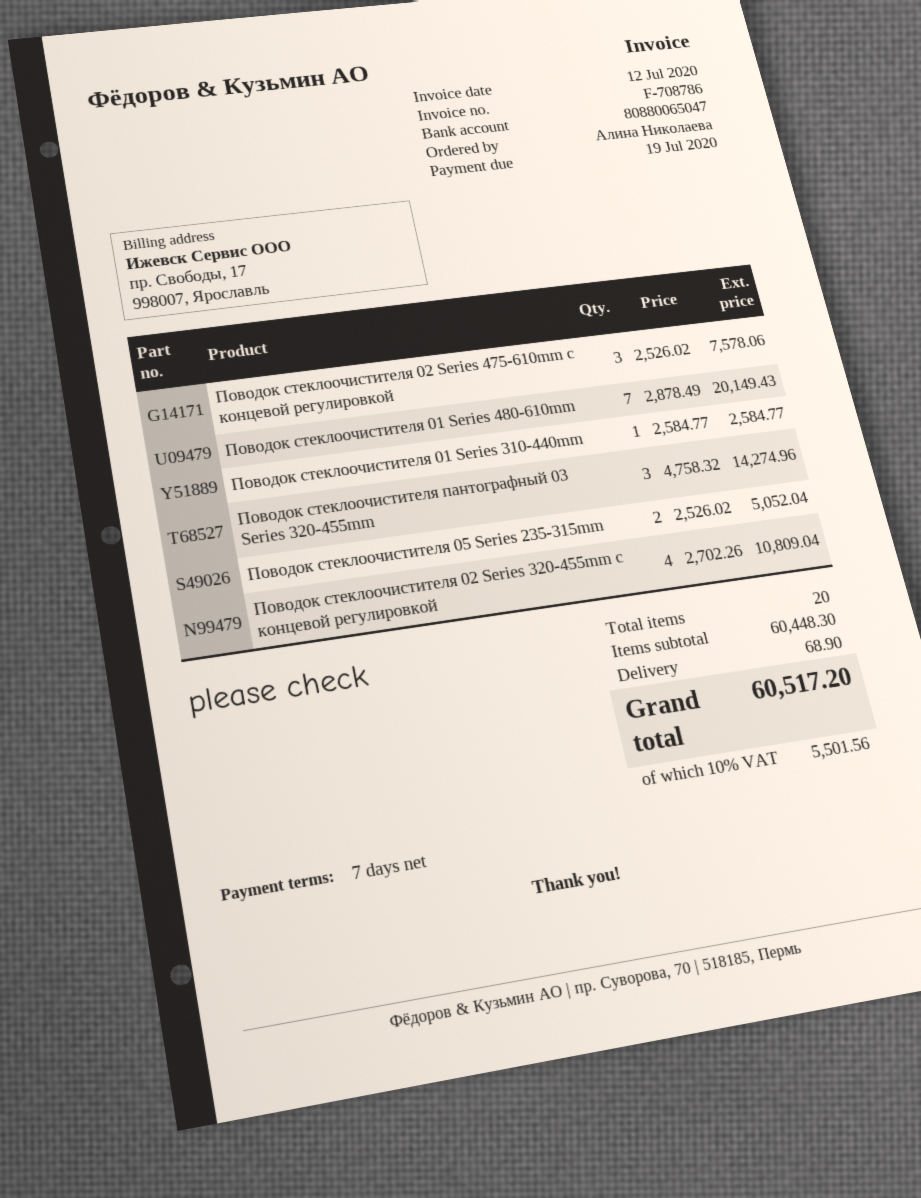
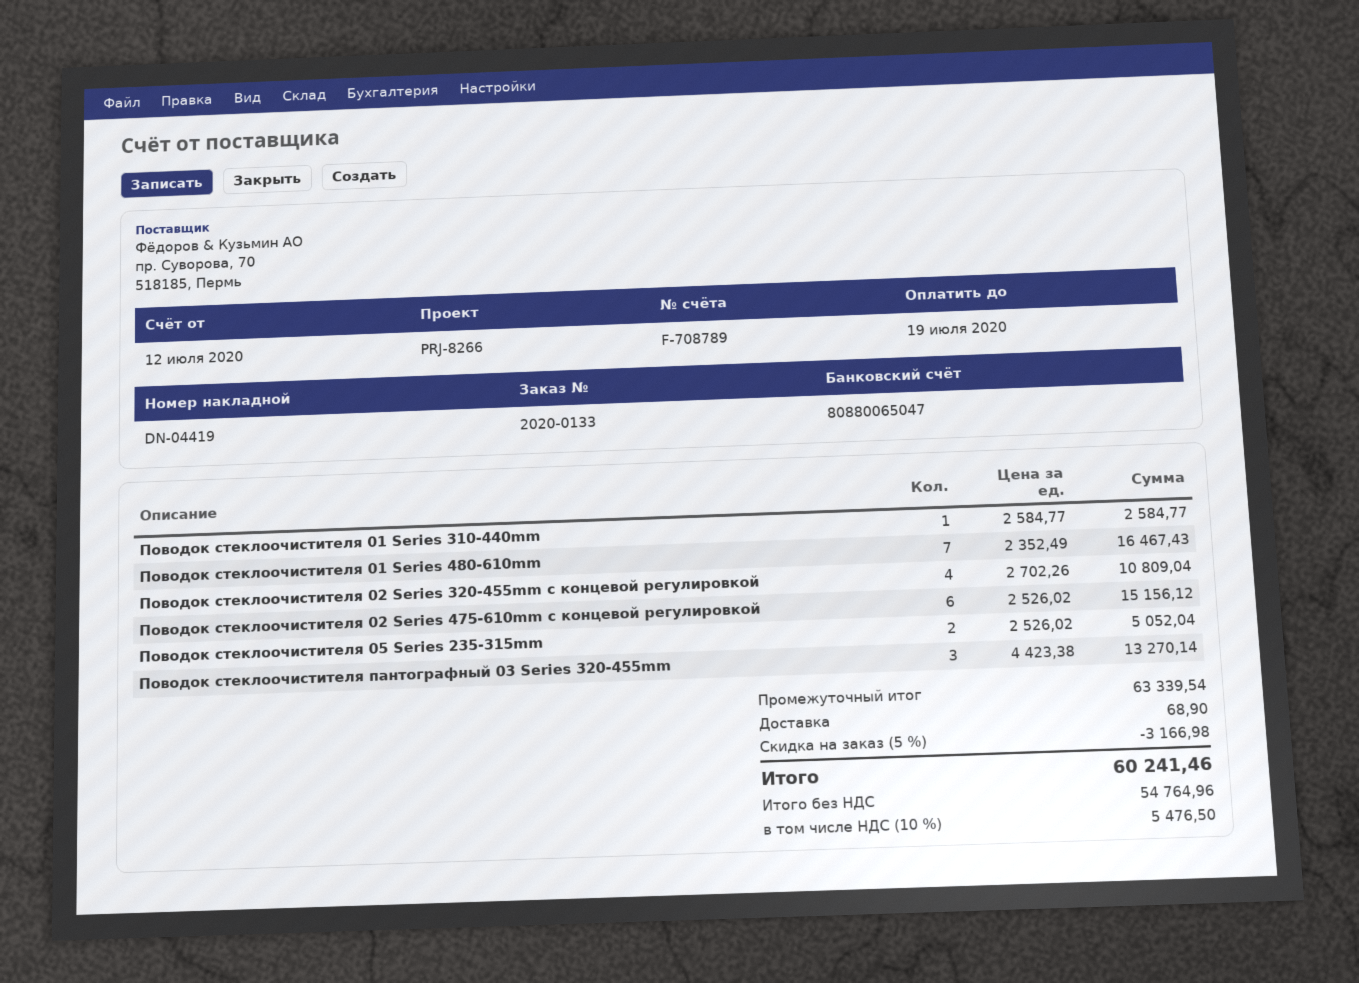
invoice number: F-708786 -> F-708789
Поводок стеклоочистителя 02 Series 475-610mm с концевой регулировкой: 3 x 2526.02 = 7578.06 -> 6 x 2526.02 = 15156.12
Поводок стеклоочистителя 01 Series 480-610mm: 7 x 2878.49 = 20149.43 -> 7 x 2352.49 = 16467.43
Поводок стеклоочистителя пантографный 03 Series 320-455mm: 3 x 4758.32 = 14274.96 -> 3 x 4423.38 = 13270.14
subtotal: 60448.30 -> 63339.54
discount: none -> 5% = 3166.98
tax: 10% = 5501.56 -> 10% = 5476.50
total: 60517.20 -> 60241.46

